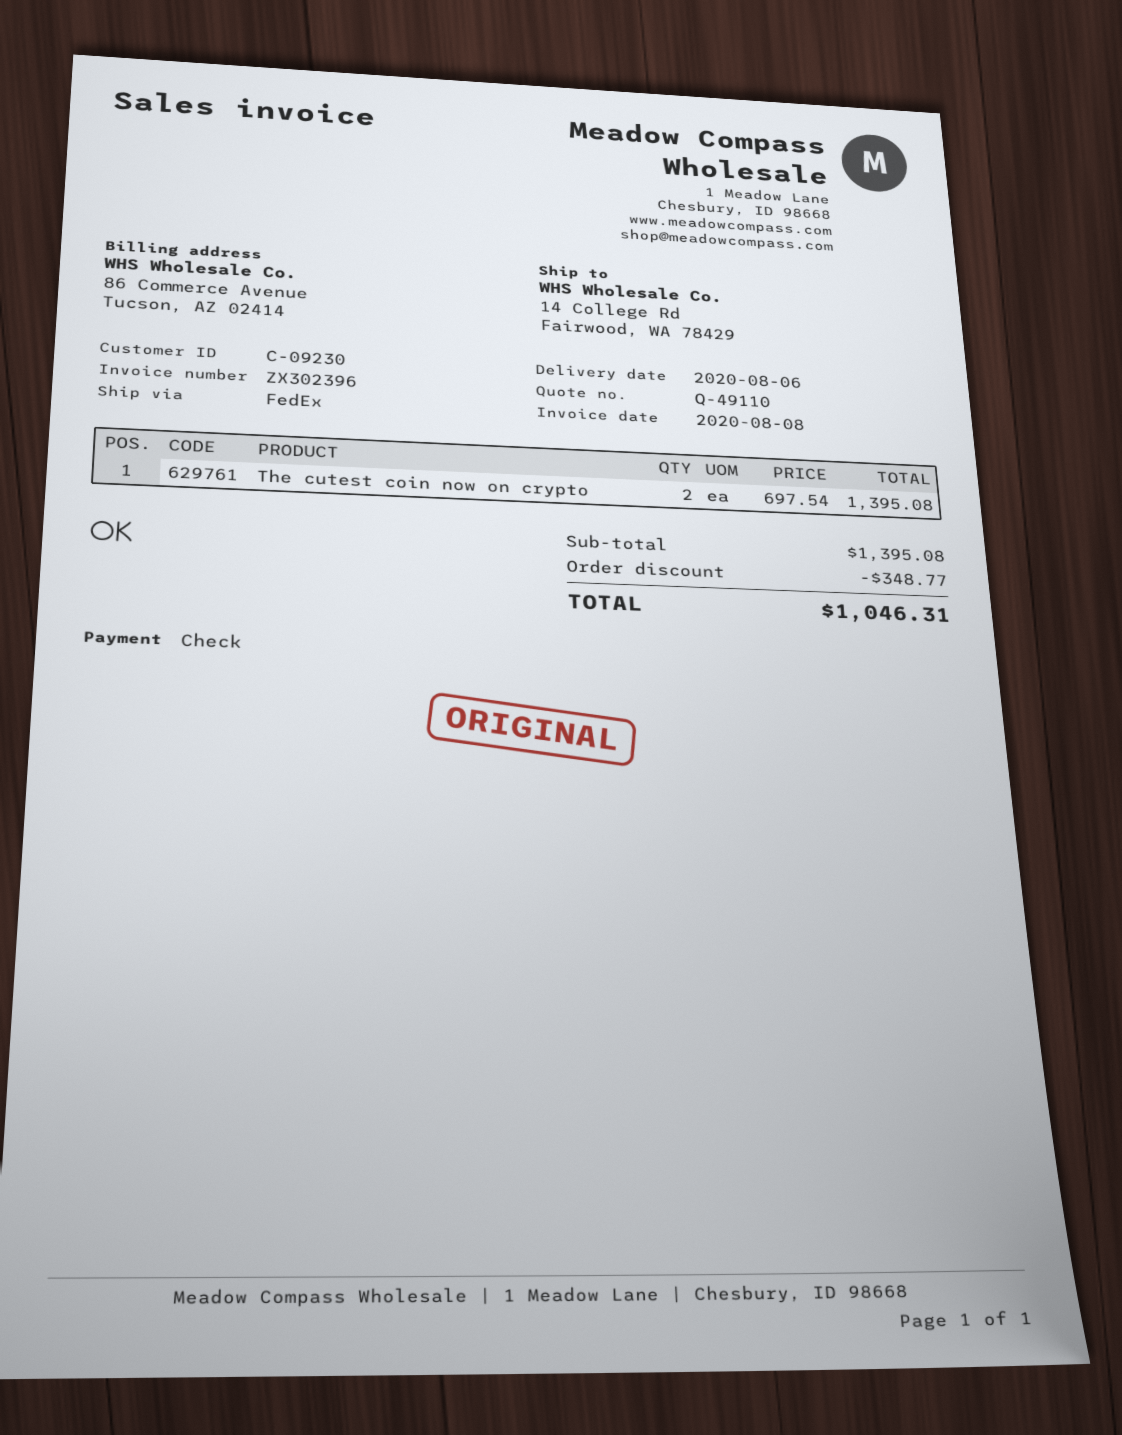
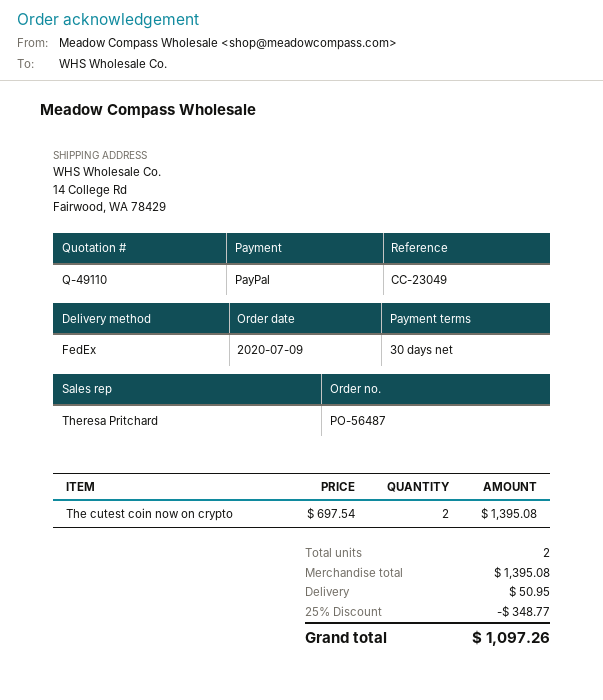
payment method: cheque -> PayPal
shipping: none -> 50.95
total: 1046.31 -> 1097.26

